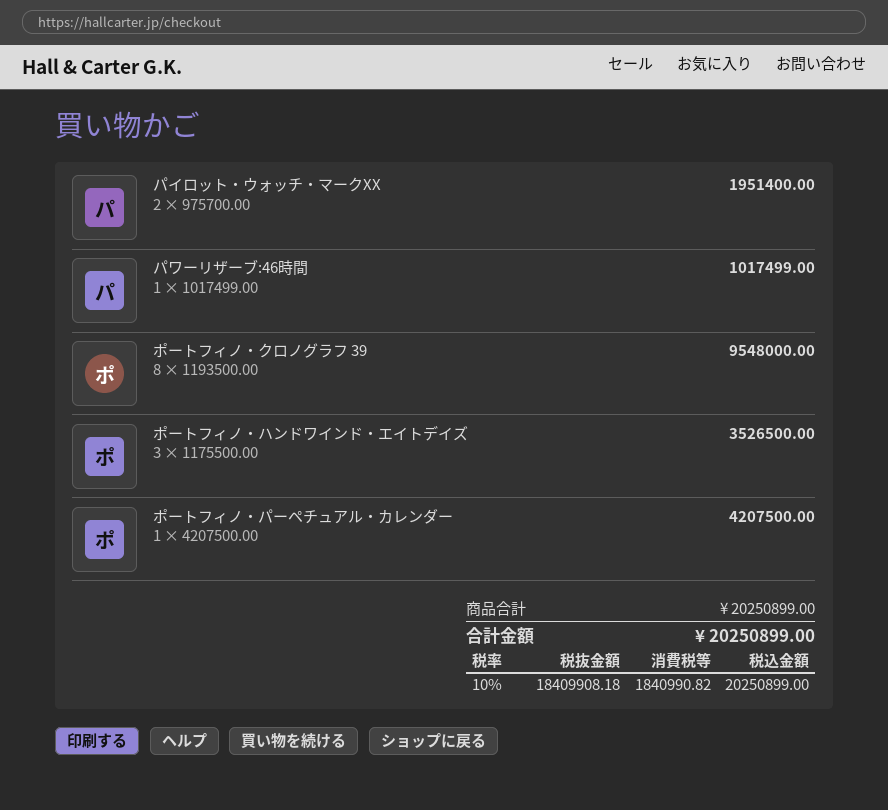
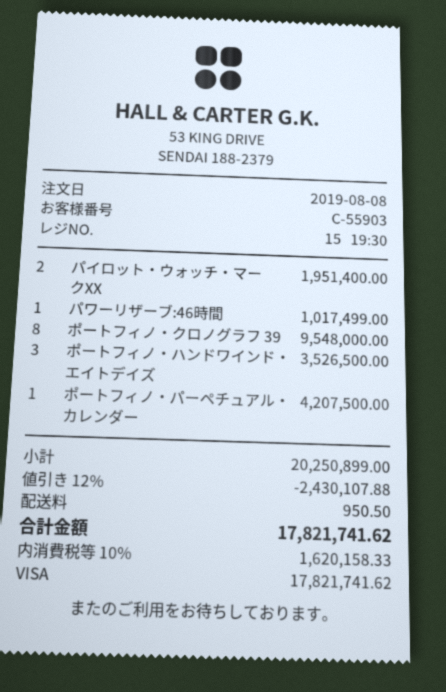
discount: none -> 12% = 2430107.88
shipping: none -> 950.50
tax: 10% = 1840990.82 -> 10% = 1620158.33
total: 20250899.00 -> 17821741.62

